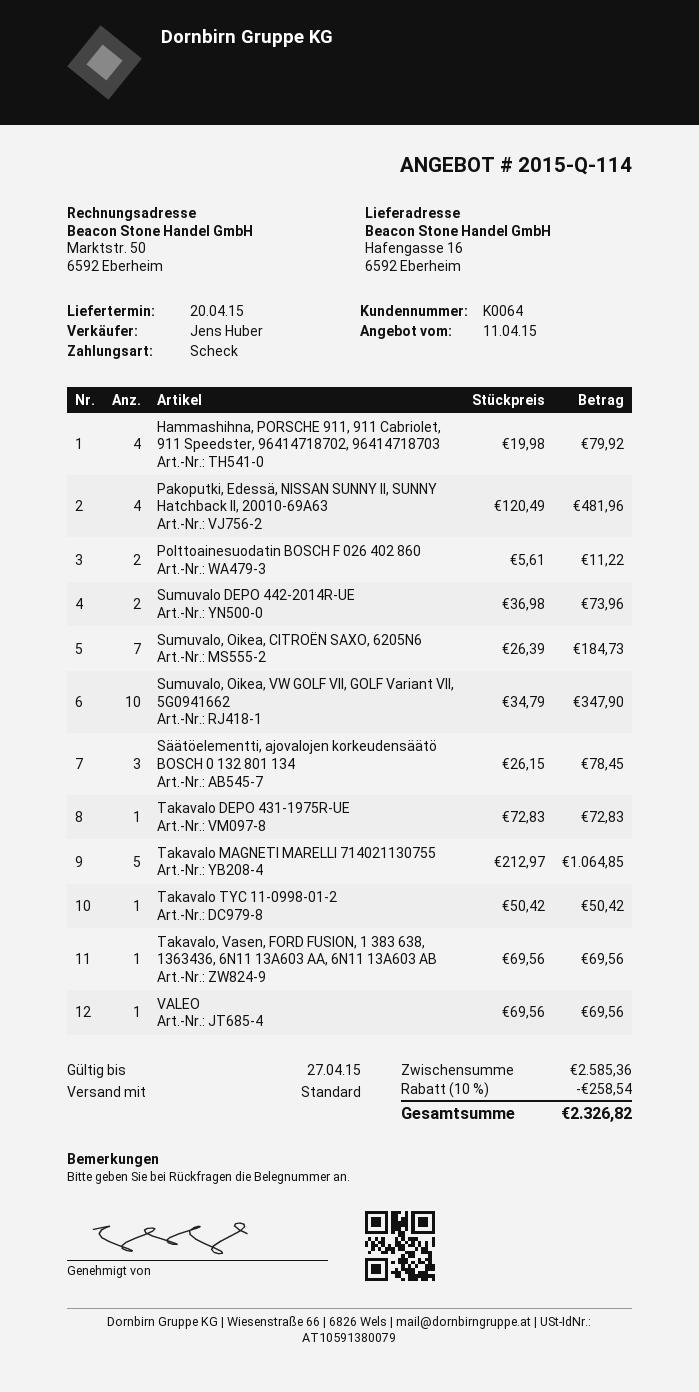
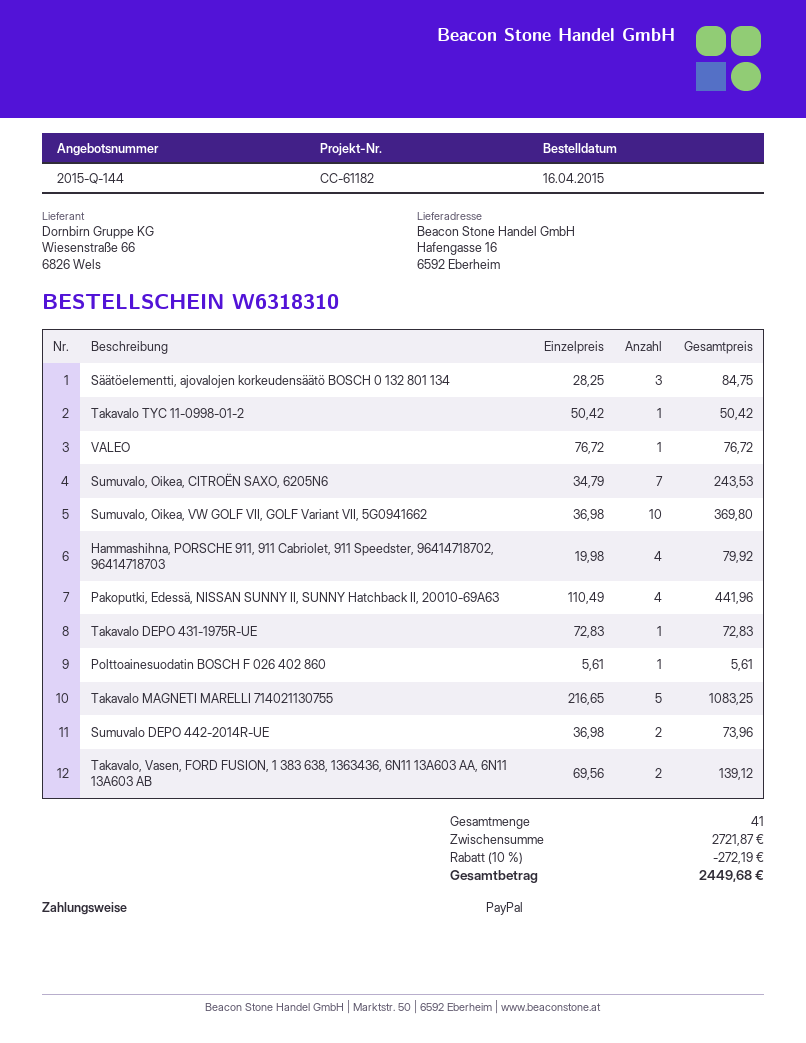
quote number: 2015-Q-114 -> 2015-Q-144
payment method: cheque -> PayPal
Pakoputki, Edessä, NISSAN SUNNY II, SUNNY Hatchback II, 20010-69A63: 4 x 120.49 = 481.96 -> 4 x 110.49 = 441.96
Polttoainesuodatin BOSCH F 026 402 860: 2 x 5.61 = 11.22 -> 1 x 5.61 = 5.61
Sumuvalo, Oikea, CITROËN SAXO, 6205N6: 7 x 26.39 = 184.73 -> 7 x 34.79 = 243.53
Sumuvalo, Oikea, VW GOLF VII, GOLF Variant VII, 5G0941662: 10 x 34.79 = 347.90 -> 10 x 36.98 = 369.80
Säätöelementti, ajovalojen korkeudensäätö BOSCH 0 132 801 134: 3 x 26.15 = 78.45 -> 3 x 28.25 = 84.75
Takavalo MAGNETI MARELLI 714021130755: 5 x 212.97 = 1064.85 -> 5 x 216.65 = 1083.25
Takavalo, Vasen, FORD FUSION, 1 383 638, 1363436, 6N11 13A603 AA, 6N11 13A603 AB: 1 x 69.56 = 69.56 -> 2 x 69.56 = 139.12
VALEO: 1 x 69.56 = 69.56 -> 1 x 76.72 = 76.72
subtotal: 2585.36 -> 2721.87
discount: 10% = 258.54 -> 10% = 272.19
total: 2326.82 -> 2449.68

